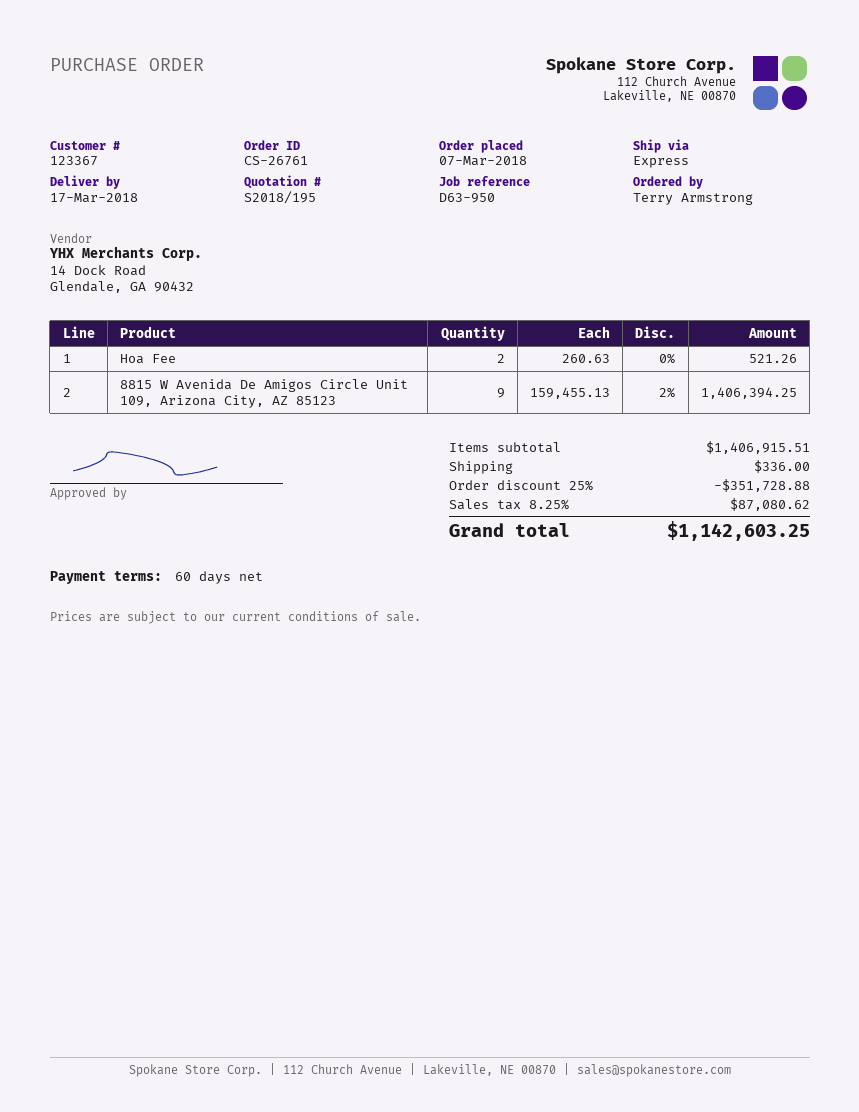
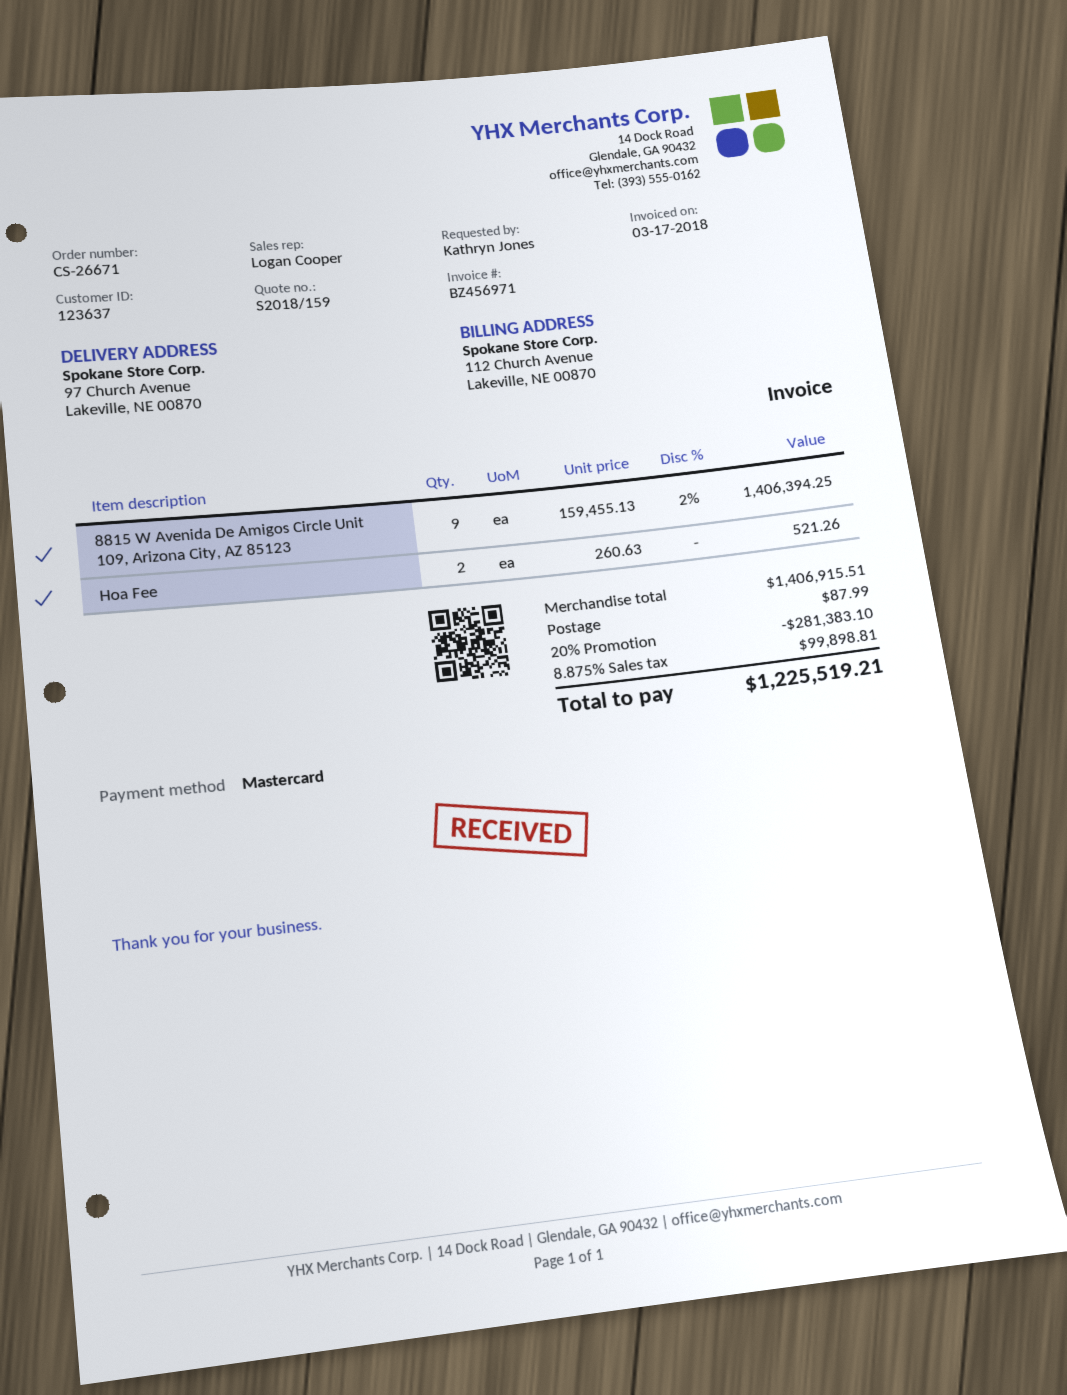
quote number: S2018/195 -> S2018/159
order number: CS-26761 -> CS-26671
customer number: 123367 -> 123637
ordered by: Terry Armstrong -> Kathryn Jones
discount: 25% = 351728.88 -> 20% = 281383.10
shipping: 336.00 -> 87.99
tax: 8.25% = 87080.62 -> 8.875% = 99898.81
total: 1142603.25 -> 1225519.21

